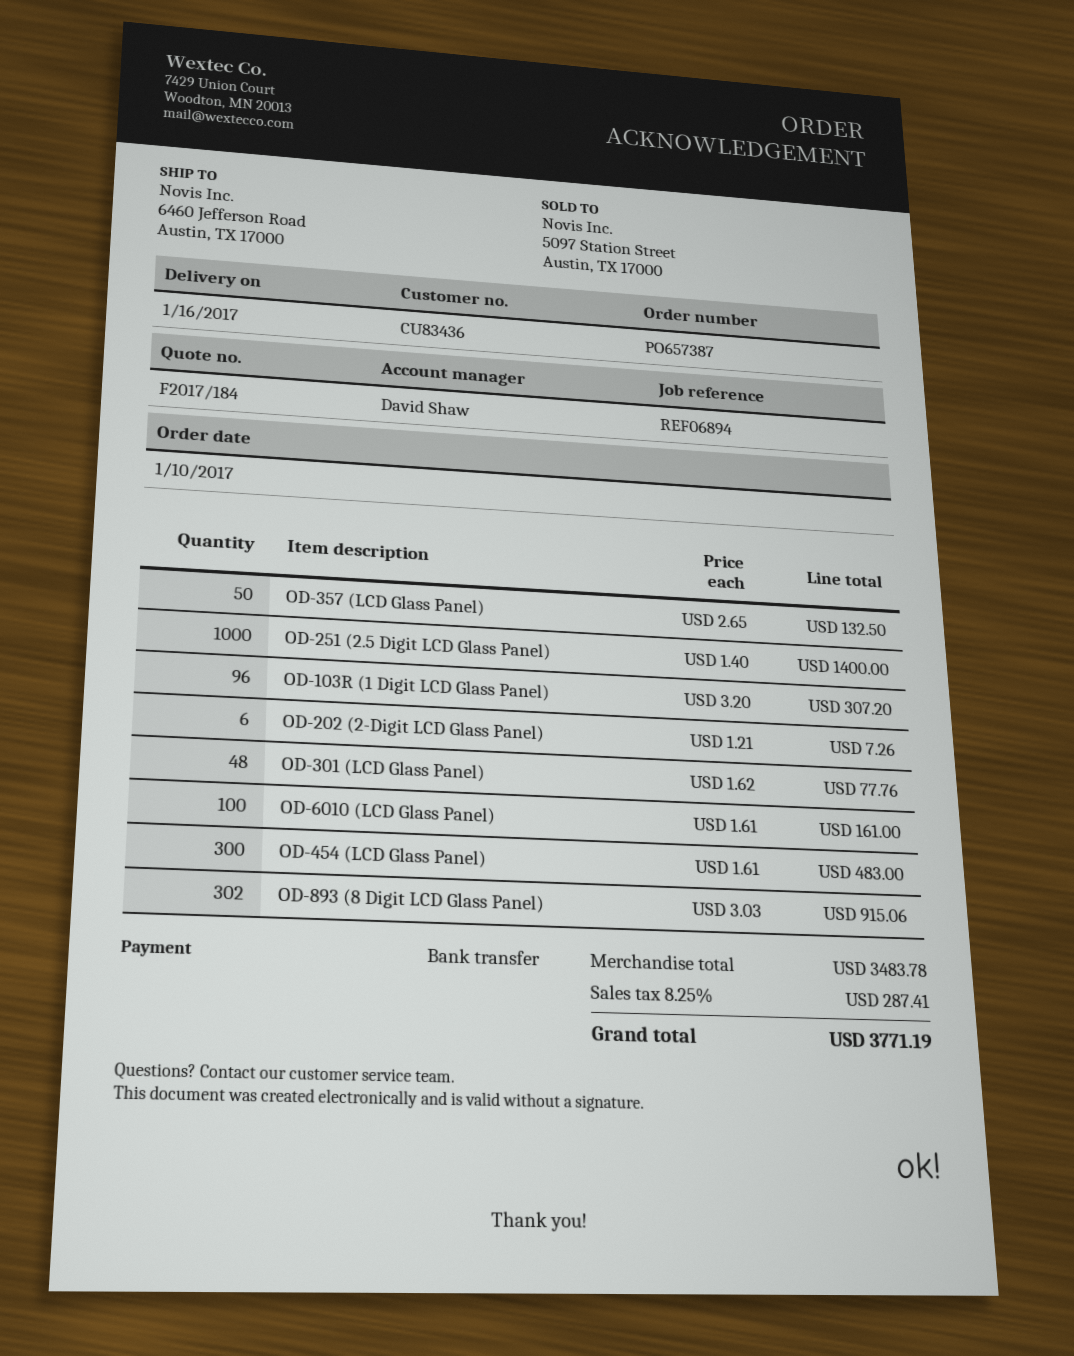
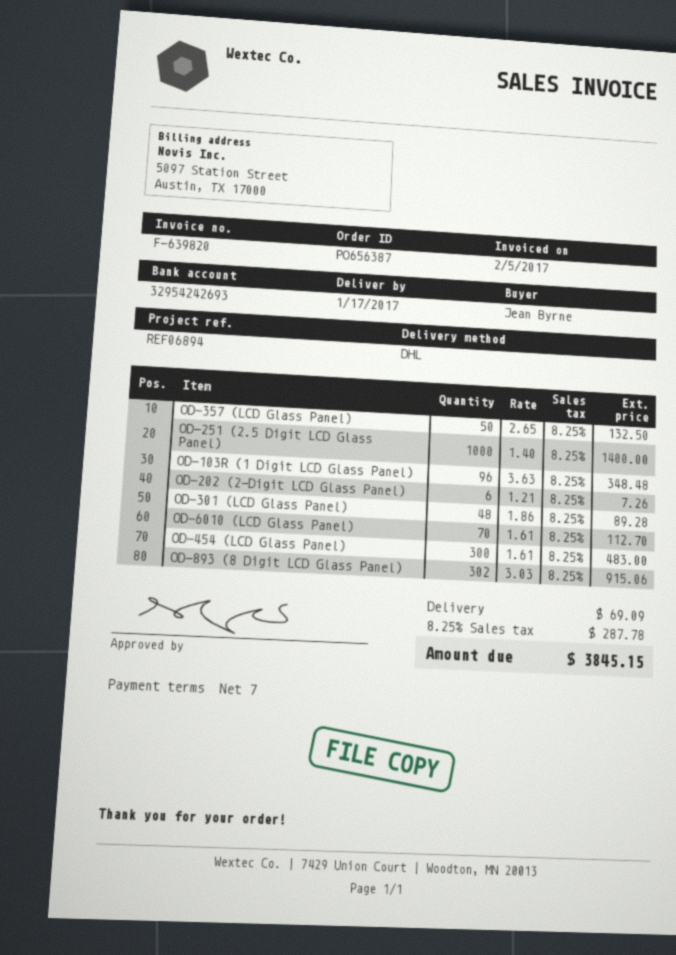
order number: PO657387 -> PO656387
delivery date: 2017-01-16 -> 2017-01-17
OD-103R (1 Digit LCD Glass Panel): 96 x 3.20 = 307.20 -> 96 x 3.63 = 348.48
OD-301 (LCD Glass Panel): 48 x 1.62 = 77.76 -> 48 x 1.86 = 89.28
OD-6010 (LCD Glass Panel): 100 x 1.61 = 161.00 -> 70 x 1.61 = 112.70
shipping: none -> 69.09
tax: 8.25% = 287.41 -> 8.25% = 287.78
total: 3771.19 -> 3845.15

